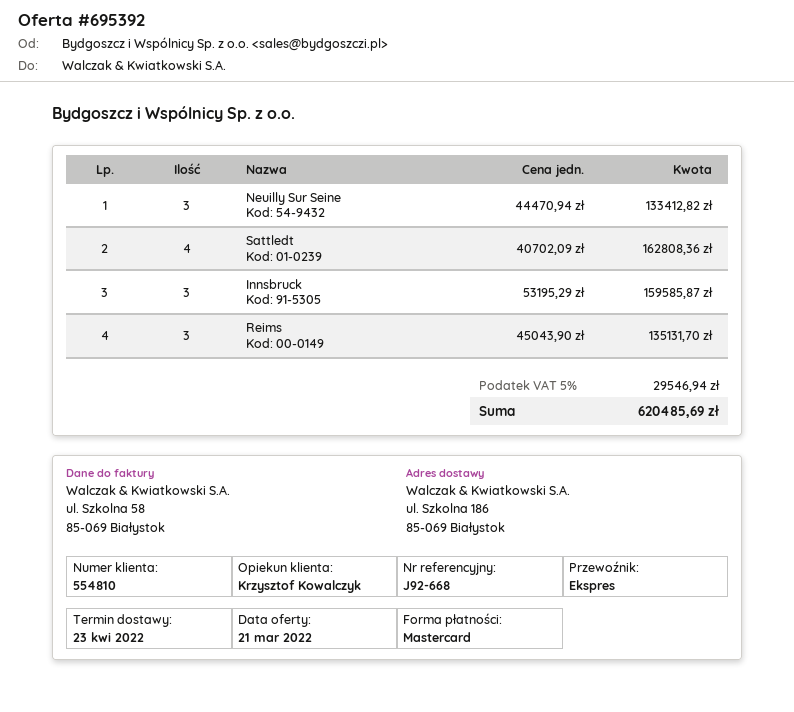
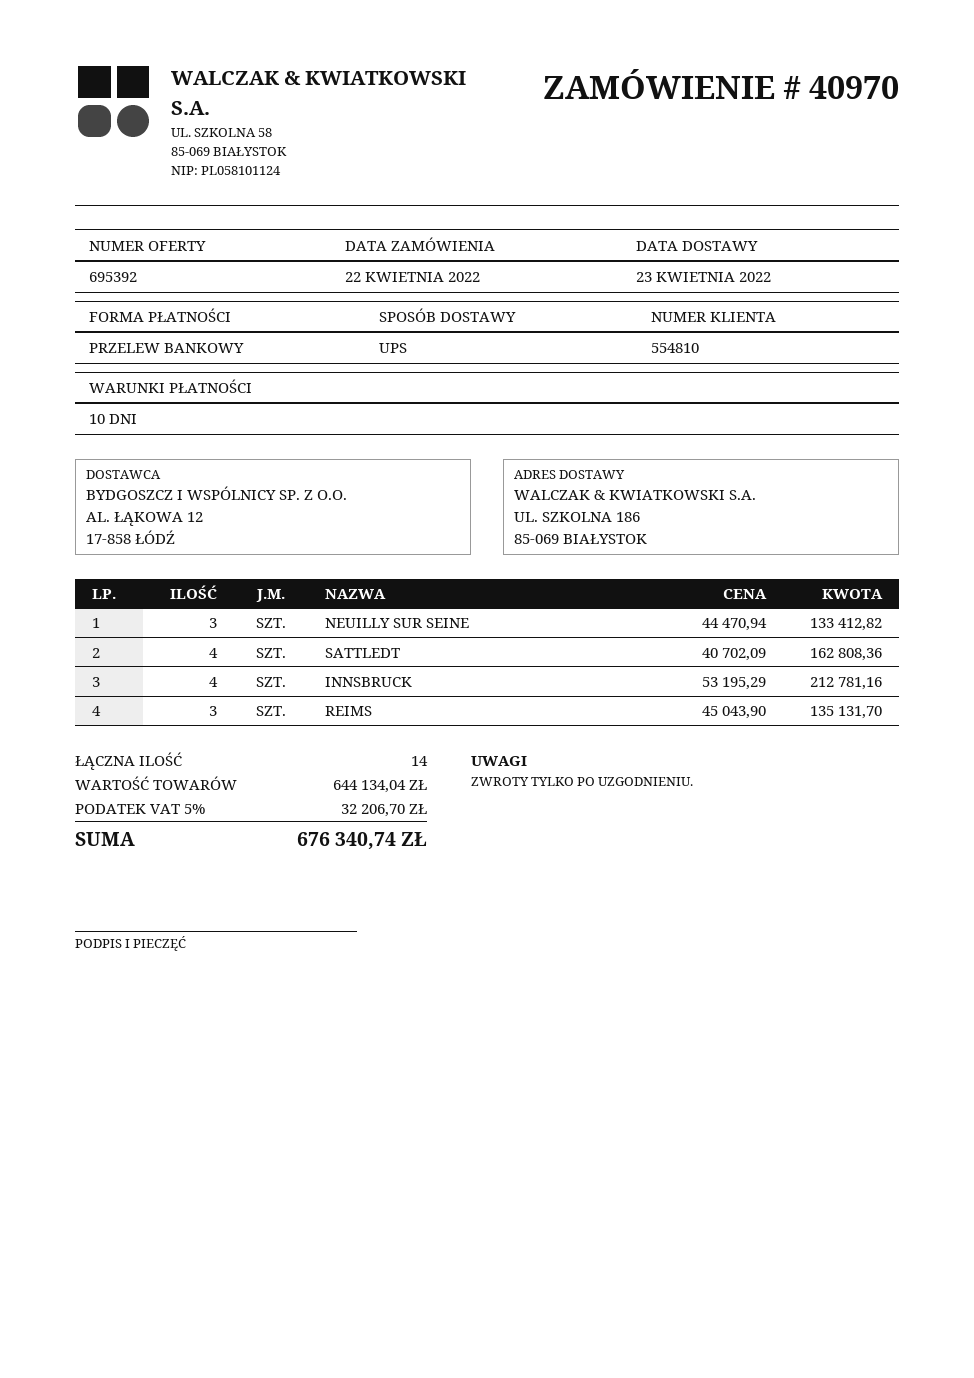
payment method: Mastercard -> bank transfer
shipping method: express -> UPS
Innsbruck: 3 x 53195.29 = 159585.87 -> 4 x 53195.29 = 212781.16
tax: 5% = 29546.94 -> 5% = 32206.70
total: 620485.69 -> 676340.74

